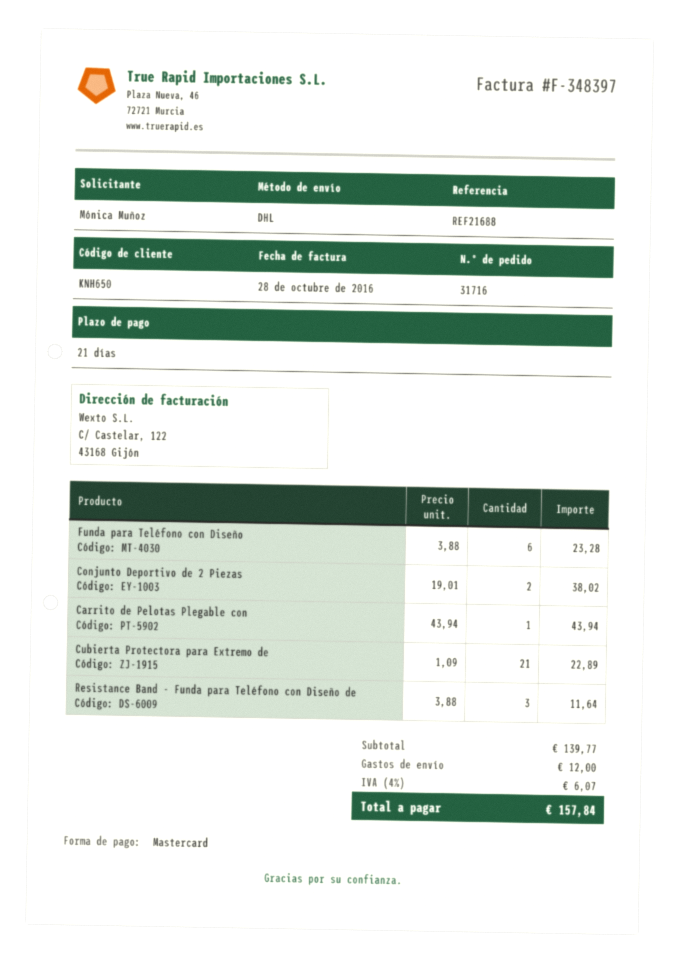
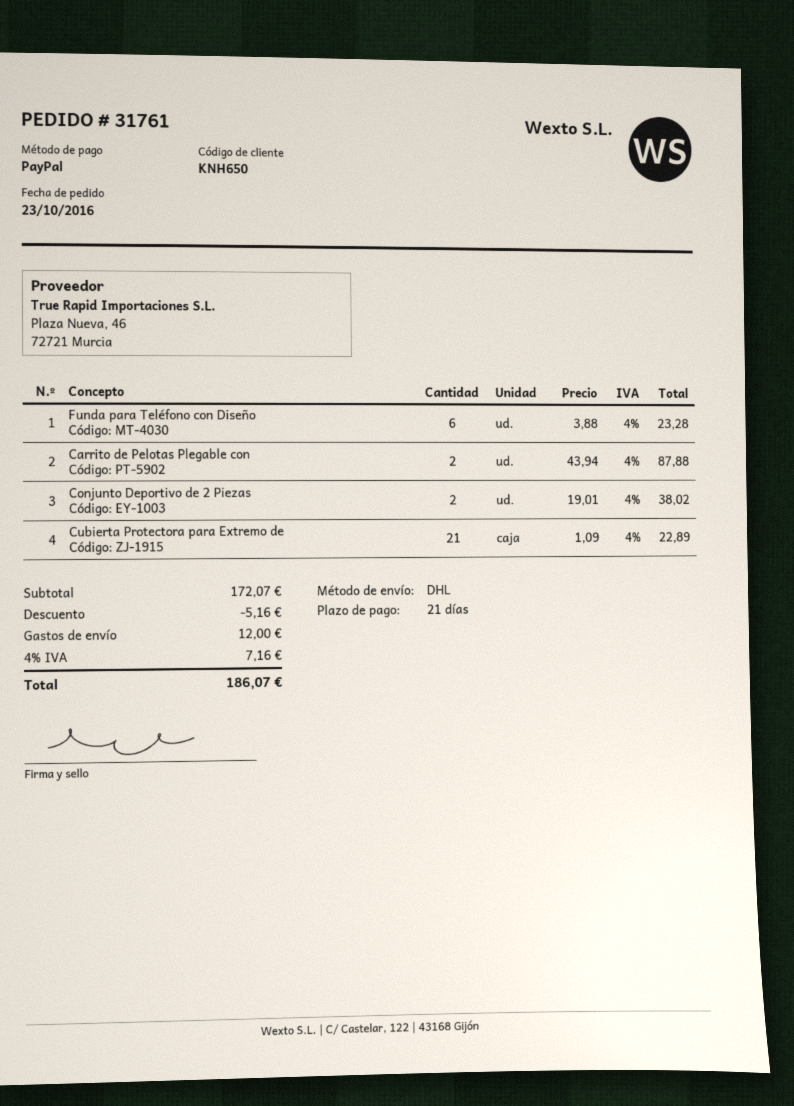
order number: 31716 -> 31761
payment method: Mastercard -> PayPal
Carrito de Pelotas Plegable con: 1 x 43.94 = 43.94 -> 2 x 43.94 = 87.88
Resistance Band - Funda para Teléfono con Diseño de: 3 x 3.88 = 11.64 -> none
subtotal: 139.77 -> 172.07
discount: none -> 5.16
tax: 4% = 6.07 -> 4% = 7.16
total: 157.84 -> 186.07

